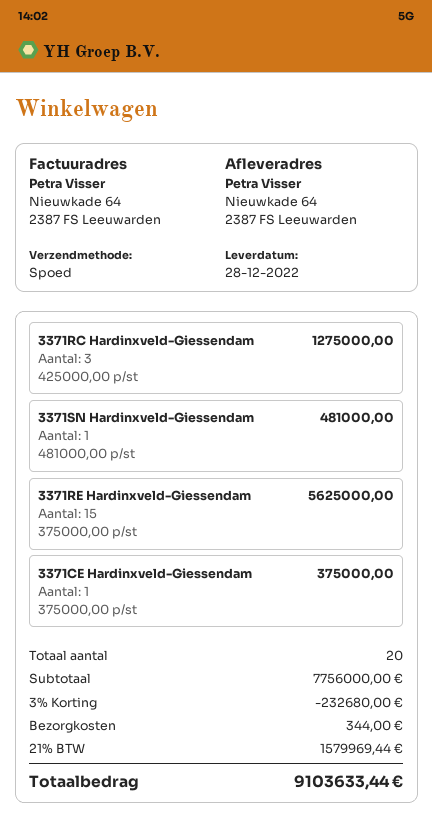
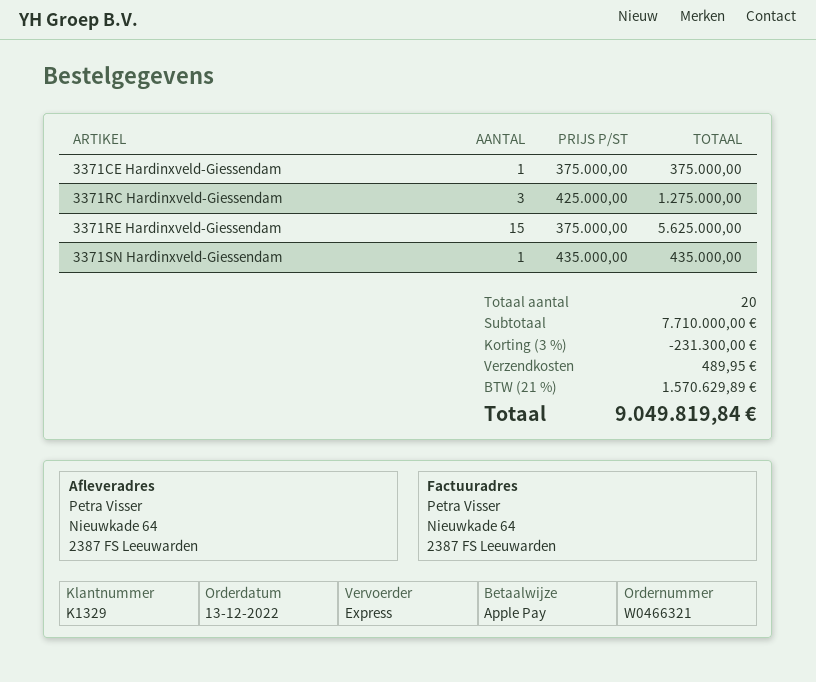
3371SN Hardinxveld-Giessendam: 1 x 481000.00 = 481000.00 -> 1 x 435000.00 = 435000.00
subtotal: 7756000.00 -> 7710000.00
discount: 3% = 232680.00 -> 3% = 231300.00
shipping: 344.00 -> 489.95
tax: 21% = 1579969.44 -> 21% = 1570629.89
total: 9103633.44 -> 9049819.84

